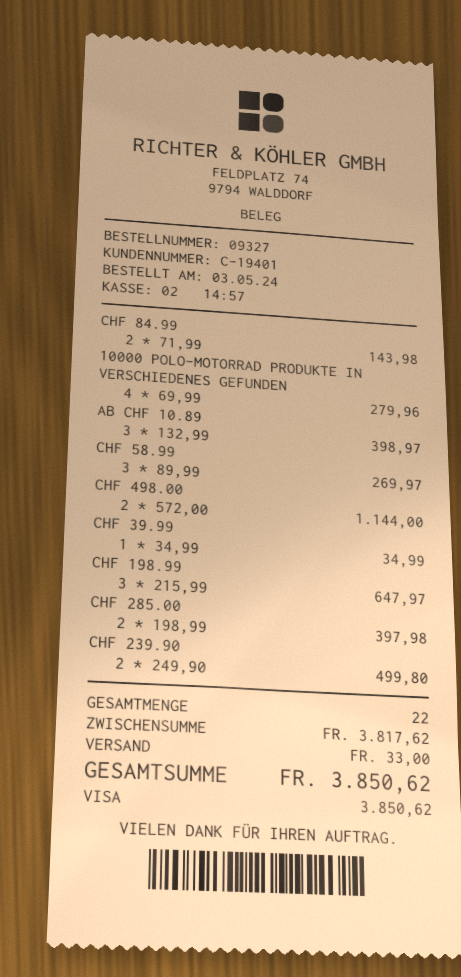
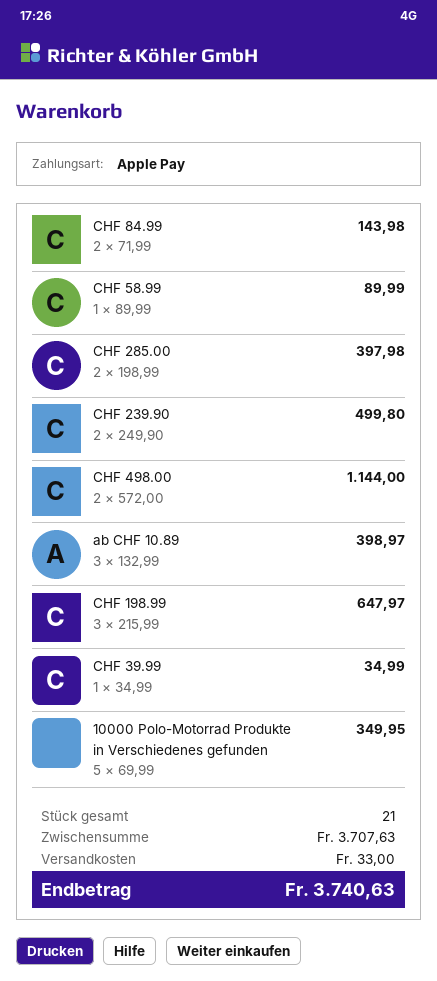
payment method: Visa -> Apple Pay
10000 POLO-MOTORRAD PRODUKTE IN VERSCHIEDENES GEFUNDEN: 4 x 69.99 = 279.96 -> 5 x 69.99 = 349.95
CHF 58.99: 3 x 89.99 = 269.97 -> 1 x 89.99 = 89.99
total quantity: 22 -> 21
subtotal: 3817.62 -> 3707.63
total: 3850.62 -> 3740.63

